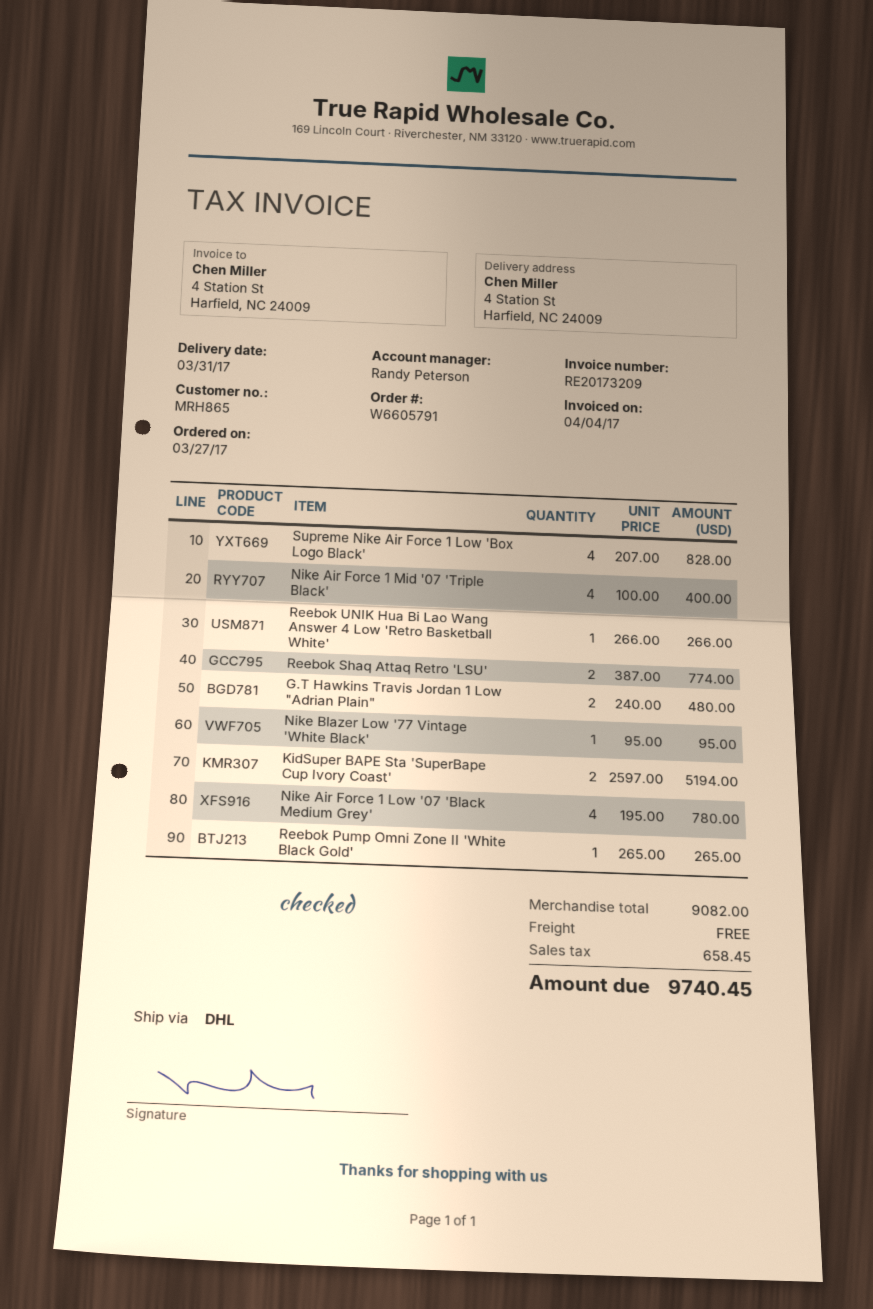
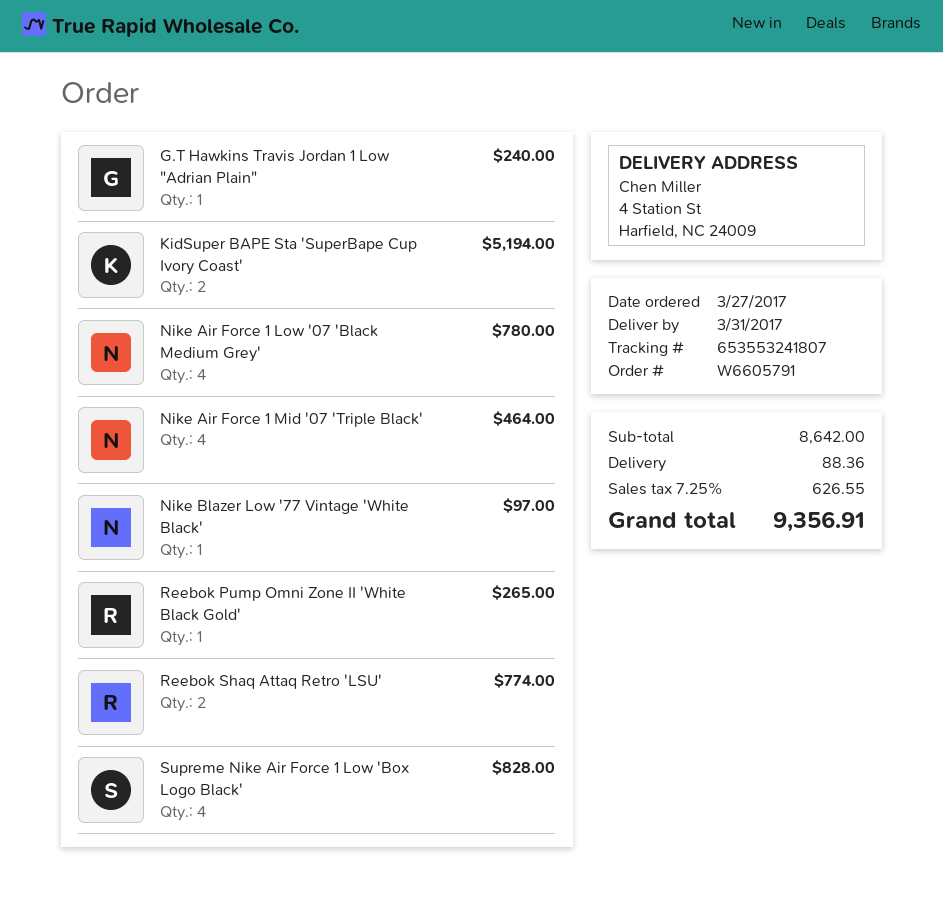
Nike Air Force 1 Mid '07 'Triple Black': 4 for 400.00 -> 4 for 464.00
Reebok UNIK Hua Bi Lao Wang Answer 4 Low 'Retro Basketball White': 1 for 266.00 -> none
G.T Hawkins Travis Jordan 1 Low "Adrian Plain": 2 for 480.00 -> 1 for 240.00
Nike Blazer Low '77 Vintage 'White Black': 1 for 95.00 -> 1 for 97.00
subtotal: 9082.00 -> 8642.00
shipping: 0.00 -> 88.36
tax: 658.45 -> 626.55
total: 9740.45 -> 9356.91

